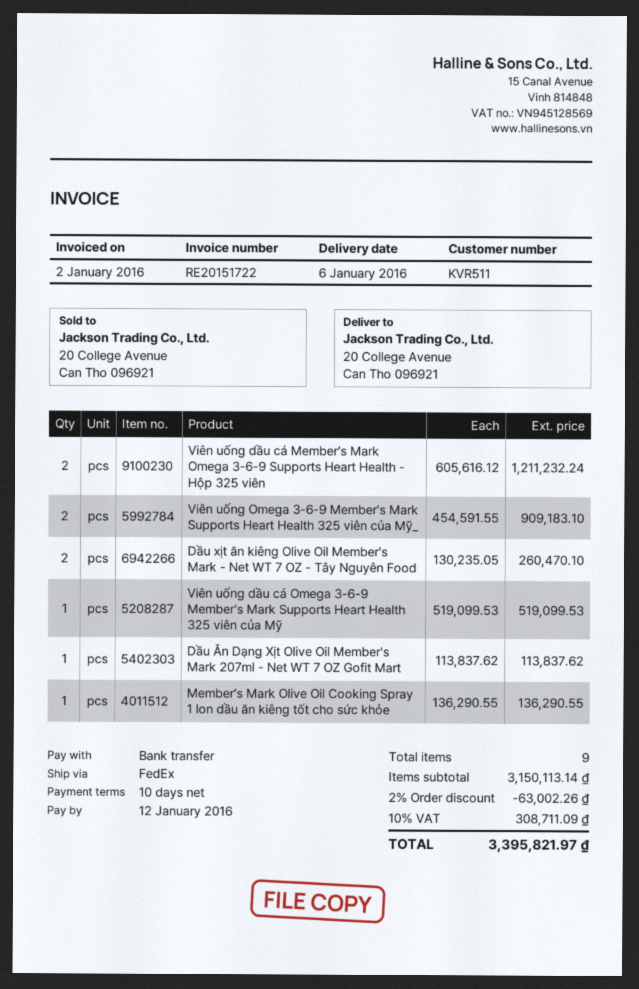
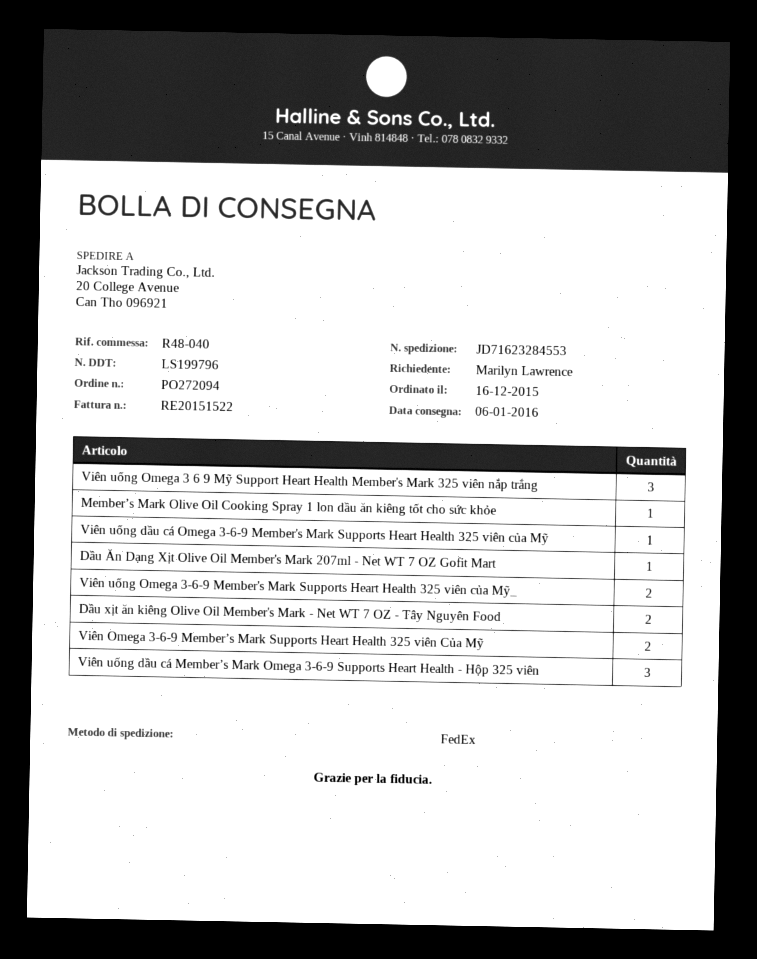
invoice number: RE20151722 -> RE20151522
Viên uống dầu cá Member’s Mark Omega 3-6-9 Supports Heart Health - Hộp 325 viên: 2 -> 3
Viên uống Omega 3 6 9 Mỹ Support Heart Health Member's Mark 325 viên nắp trắng: none -> 3
Viên Omega 3-6-9 Member’s Mark Supports Heart Health 325 viên Của Mỹ: none -> 2

